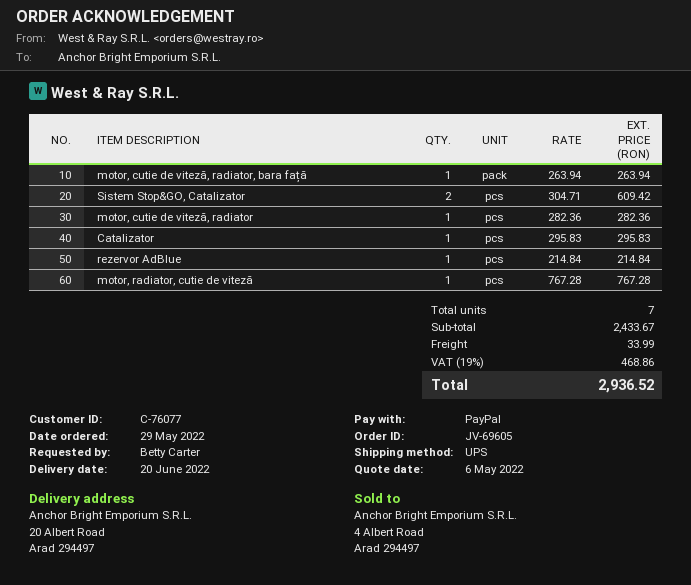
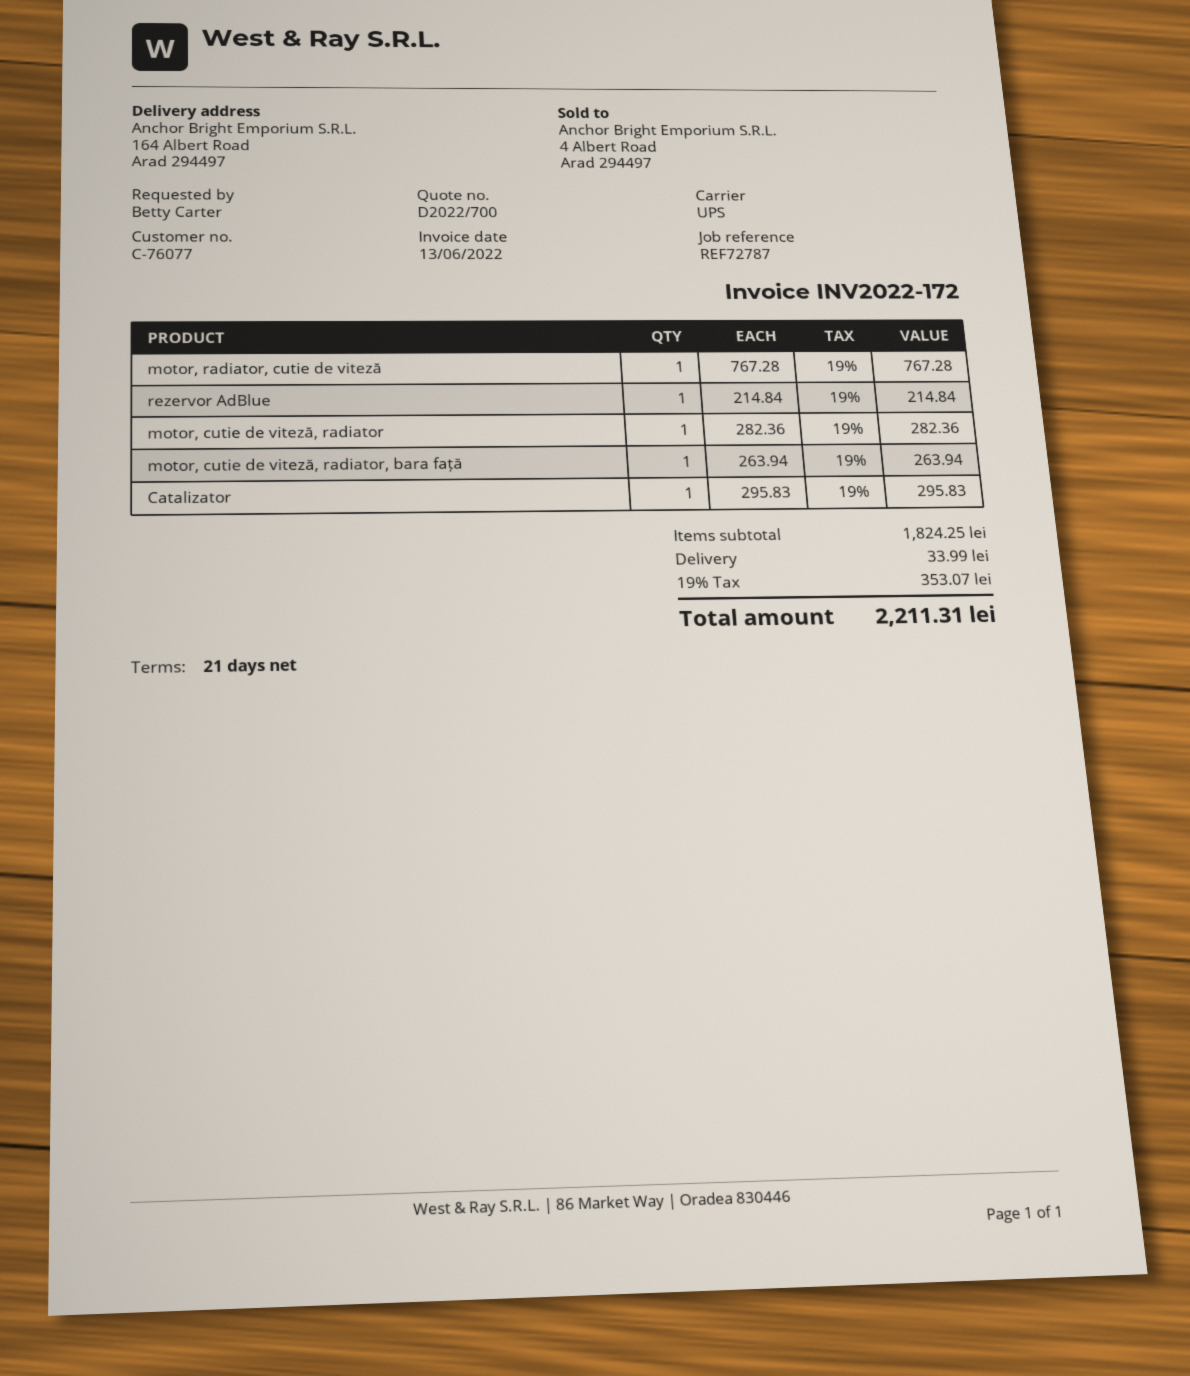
ship to: 20 Albert Road, Arad 294497 -> 164 Albert Road, Arad 294497
Sistem Stop&GO, Catalizator: 2 x 304.71 = 609.42 -> none
subtotal: 2433.67 -> 1824.25
tax: 19% = 468.86 -> 19% = 353.07
total: 2936.52 -> 2211.31

